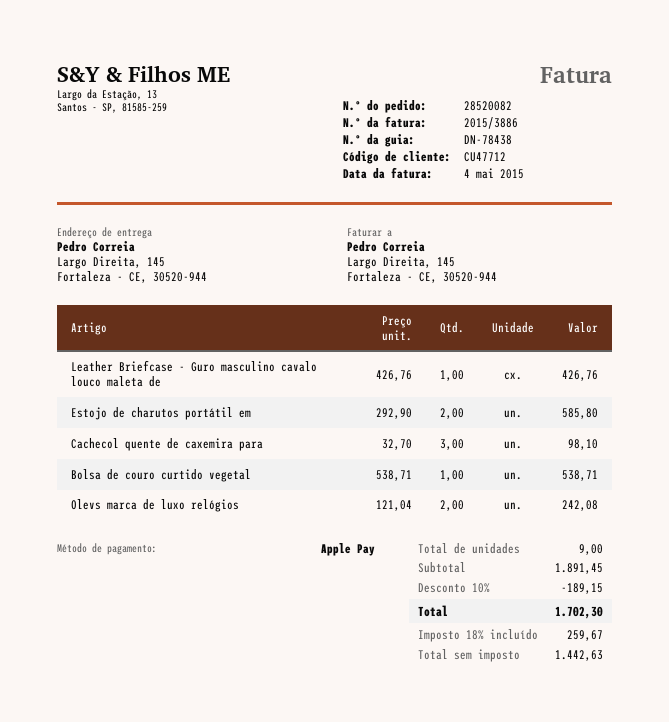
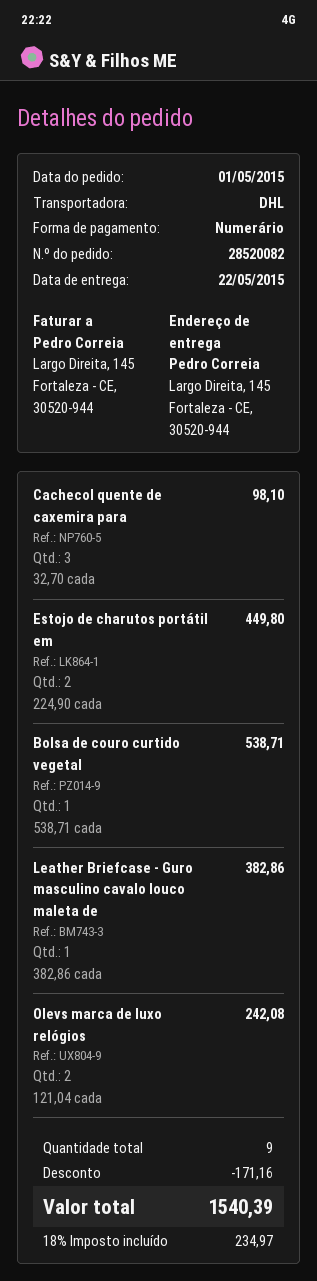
payment method: Apple Pay -> cash
Leather Briefcase - Guro masculino cavalo louco maleta de: 1 x 426.76 = 426.76 -> 1 x 382.86 = 382.86
Estojo de charutos portátil em: 2 x 292.90 = 585.80 -> 2 x 224.90 = 449.80
discount: 189.15 -> 171.16
tax: 18% = 259.67 -> 18% = 234.97
total: 1702.30 -> 1540.39

